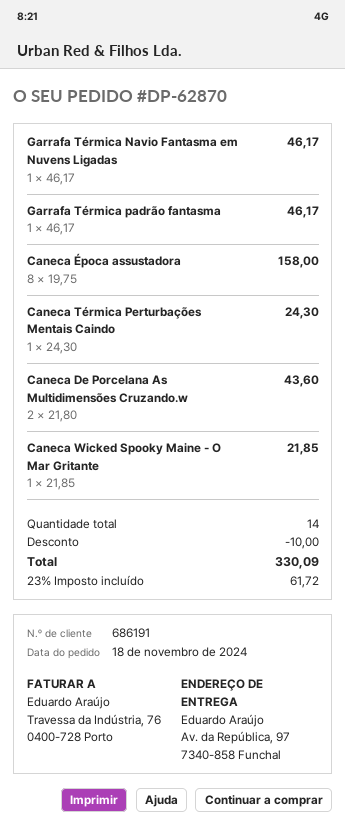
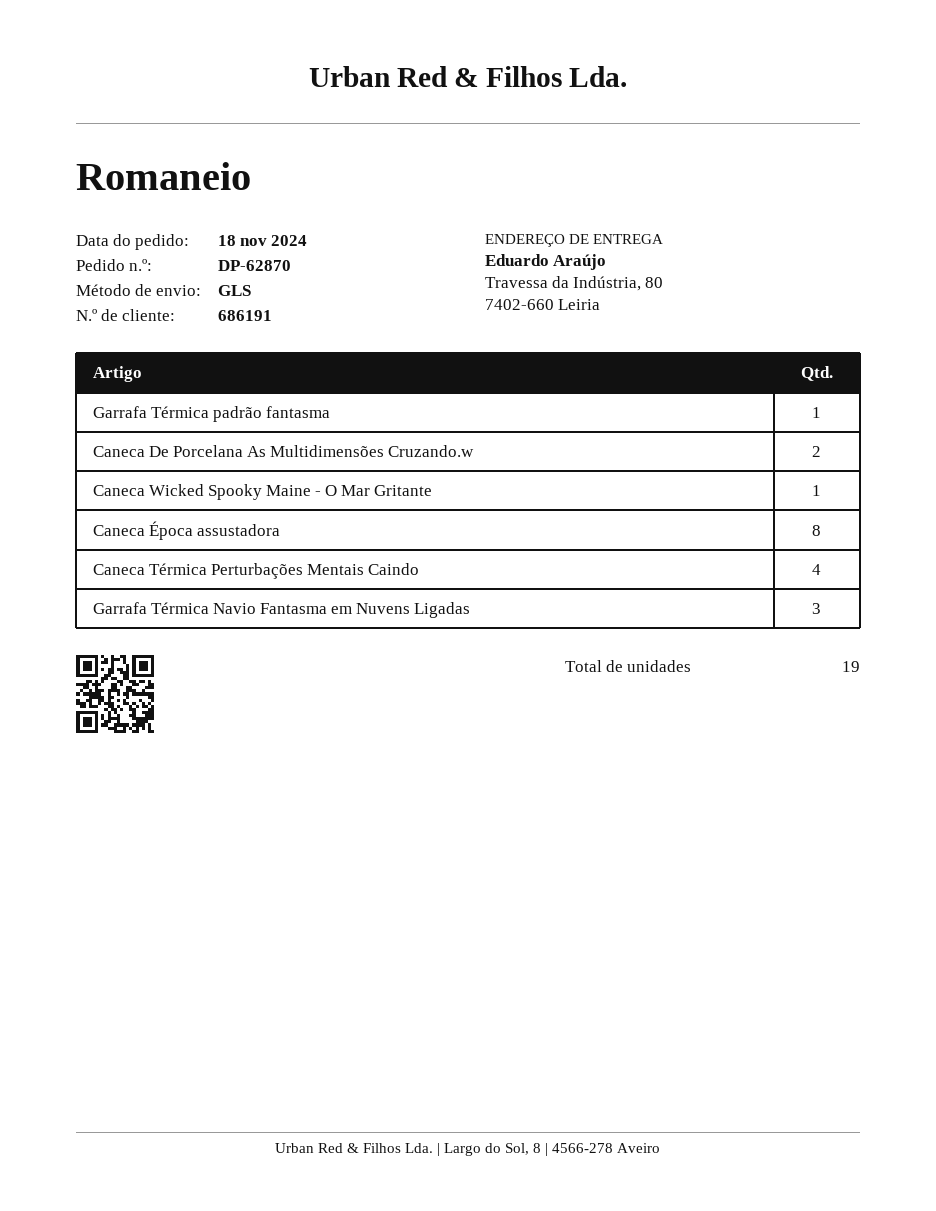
ship to: Av. da República, 97, 7340-858 Funchal -> Travessa da Indústria, 80, 7402-660 Leiria
Garrafa Térmica Navio Fantasma em Nuvens Ligadas: 1 -> 3
Caneca Térmica Perturbações Mentais Caindo: 1 -> 4
total quantity: 14 -> 19

